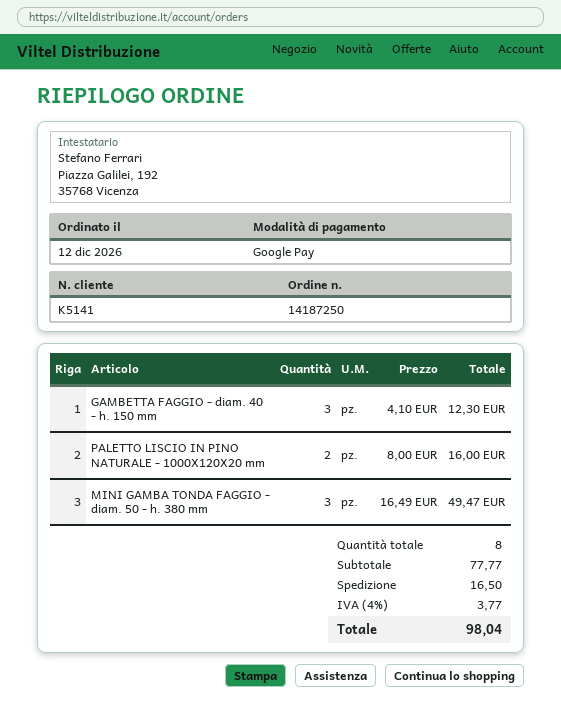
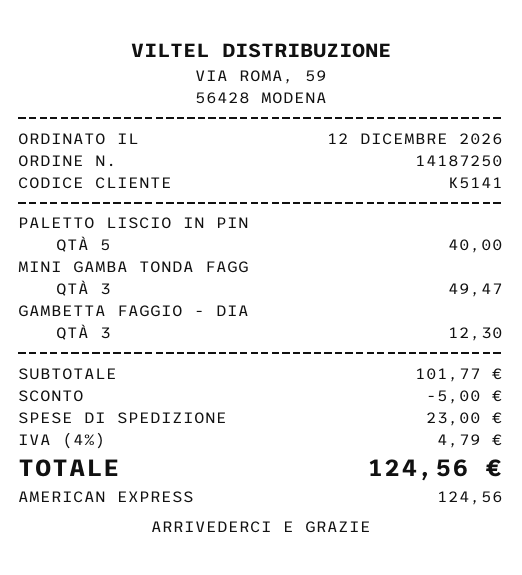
payment method: Google Pay -> American Express
PALETTO LISCIO IN PINO NATURALE - 1000X120X20 mm: 2 for 16.00 -> 5 for 40.00
subtotal: 77.77 -> 101.77
discount: none -> 5.00
shipping: 16.50 -> 23.00
tax: 4% = 3.77 -> 4% = 4.79
total: 98.04 -> 124.56

